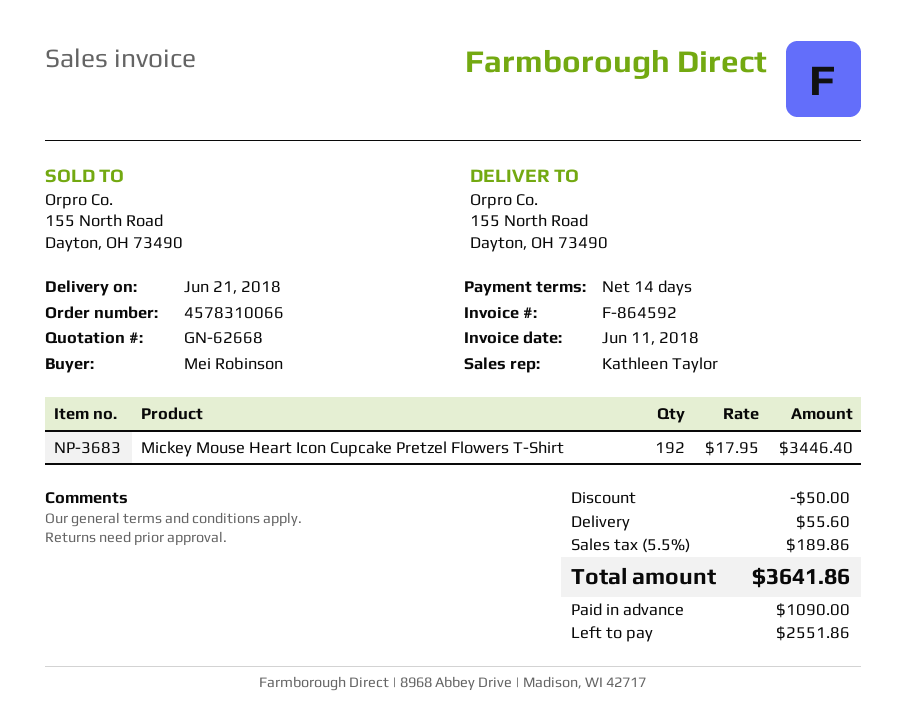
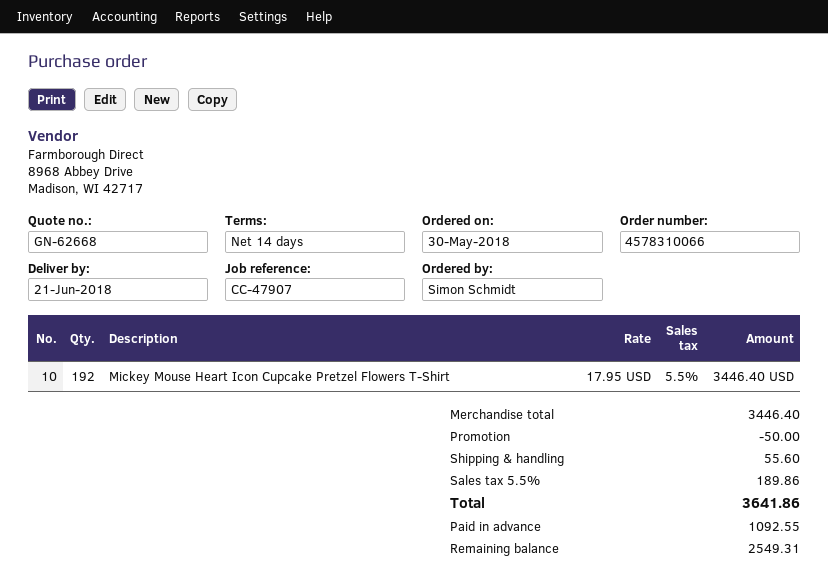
ordered by: Mei Robinson -> Simon Schmidt
deposit: 1090.00 -> 1092.55
balance: 2551.86 -> 2549.31

